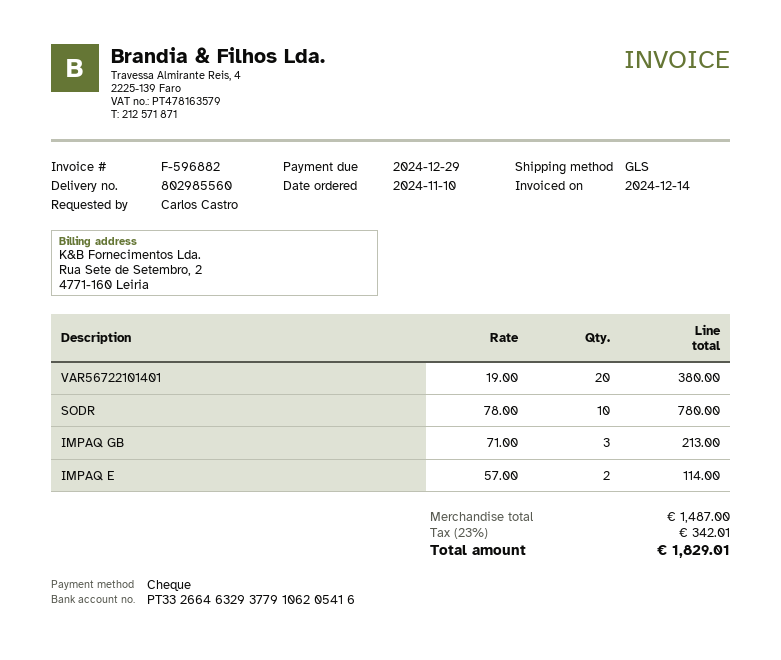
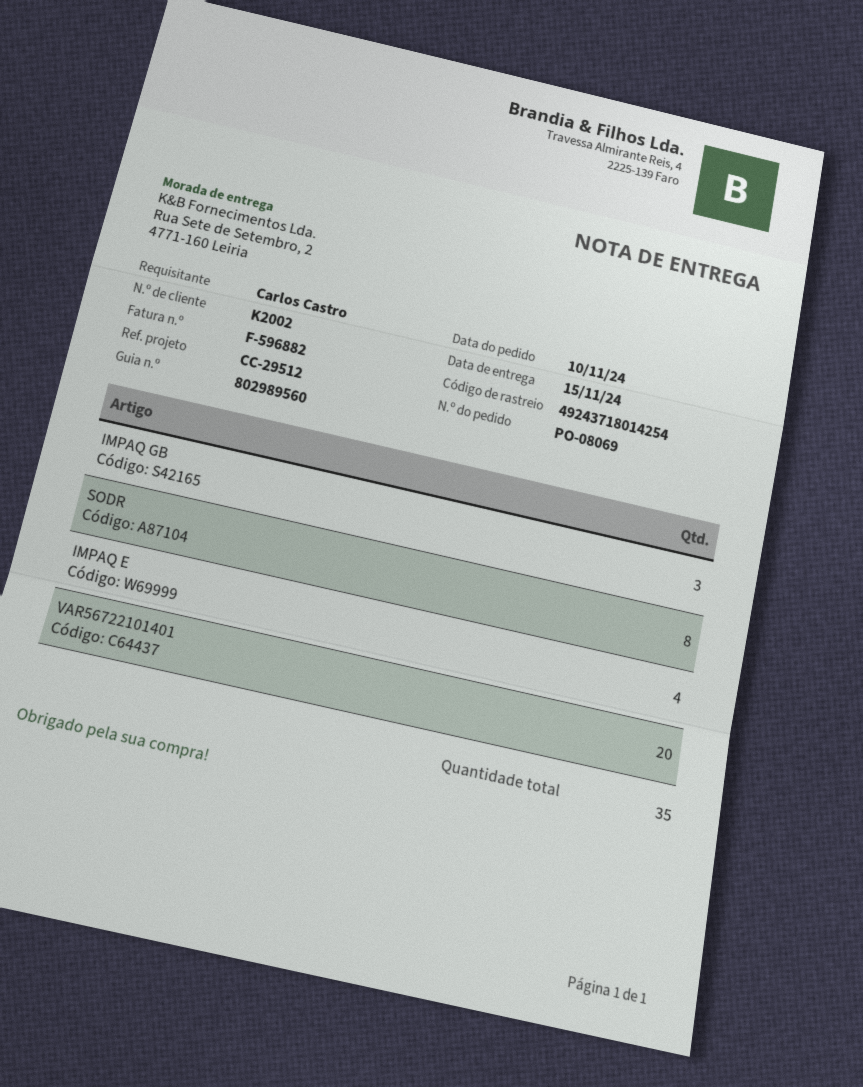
delivery note number: 802985560 -> 802989560
SODR: 10 -> 8
IMPAQ E: 2 -> 4

